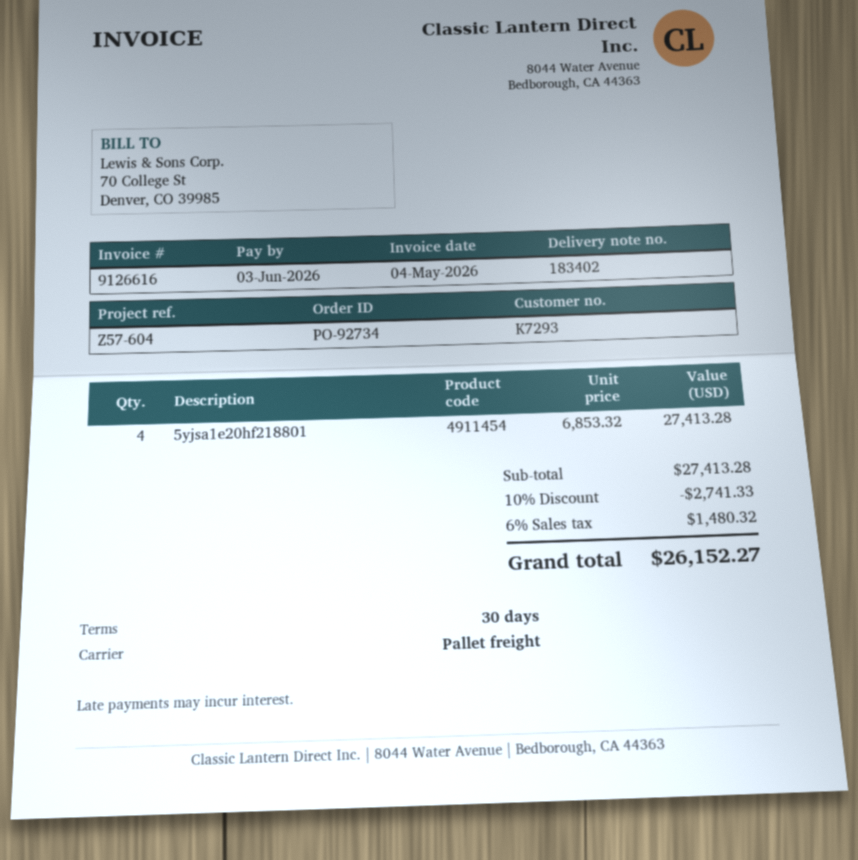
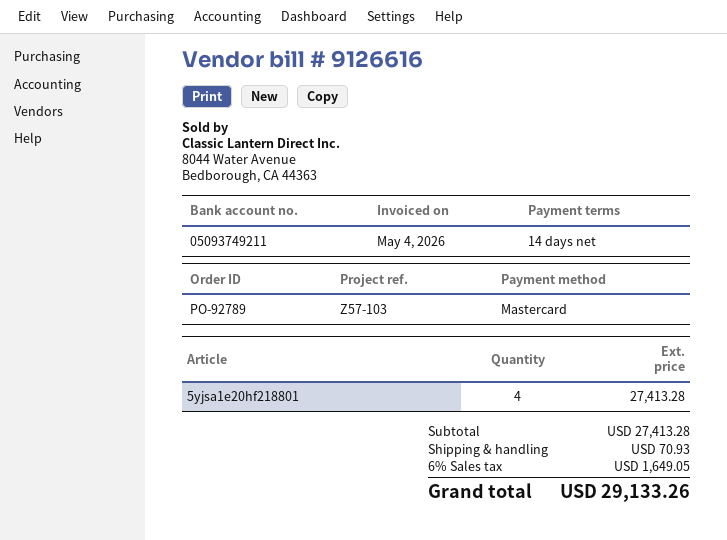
order number: PO-92734 -> PO-92789
payment terms: 30 days -> 14 days
reference: Z57-604 -> Z57-103
discount: 10% = 2741.33 -> none
shipping: none -> 70.93
tax: 6% = 1480.32 -> 6% = 1649.05
total: 26152.27 -> 29133.26

